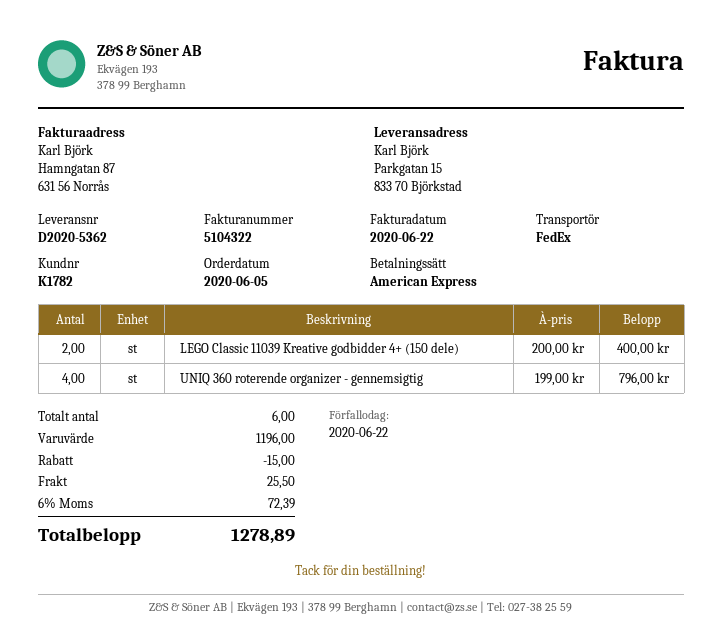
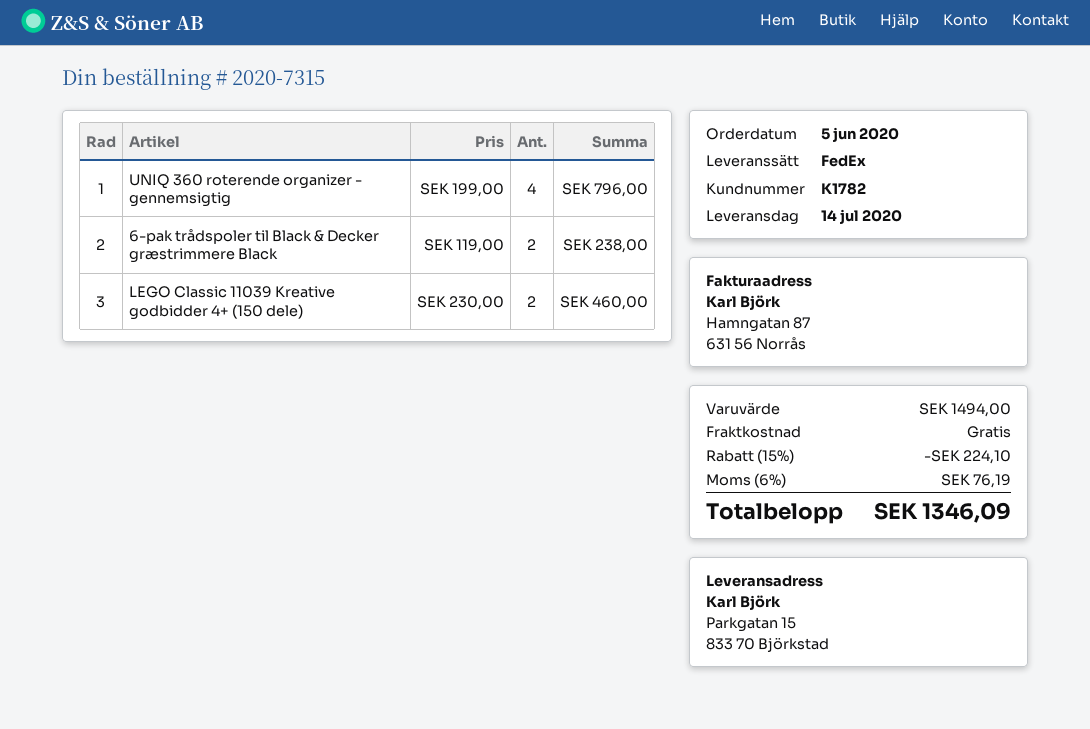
LEGO Classic 11039 Kreative godbidder 4+ (150 dele): 2 x 200.00 = 400.00 -> 2 x 230.00 = 460.00
6-pak trådspoler til Black & Decker græstrimmere Black: none -> 2 x 119.00 = 238.00
subtotal: 1196.00 -> 1494.00
discount: 15.00 -> 224.10
shipping: 25.50 -> 0.00
tax: 6% = 72.39 -> 6% = 76.19
total: 1278.89 -> 1346.09

